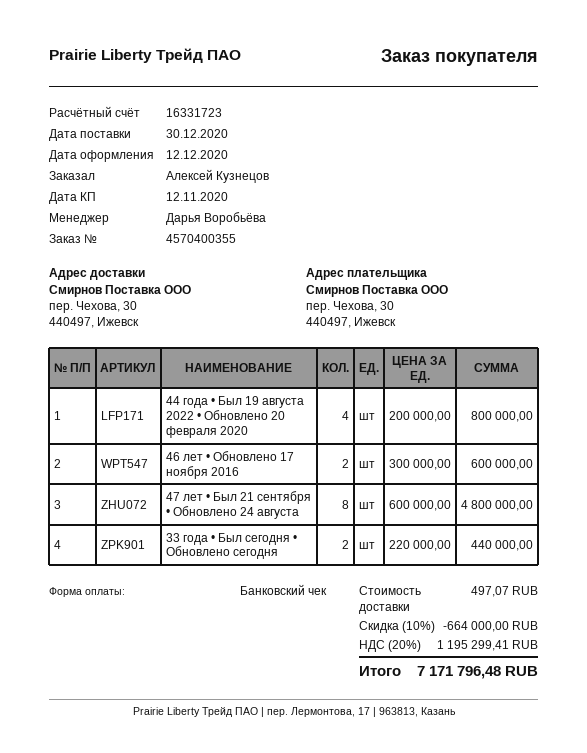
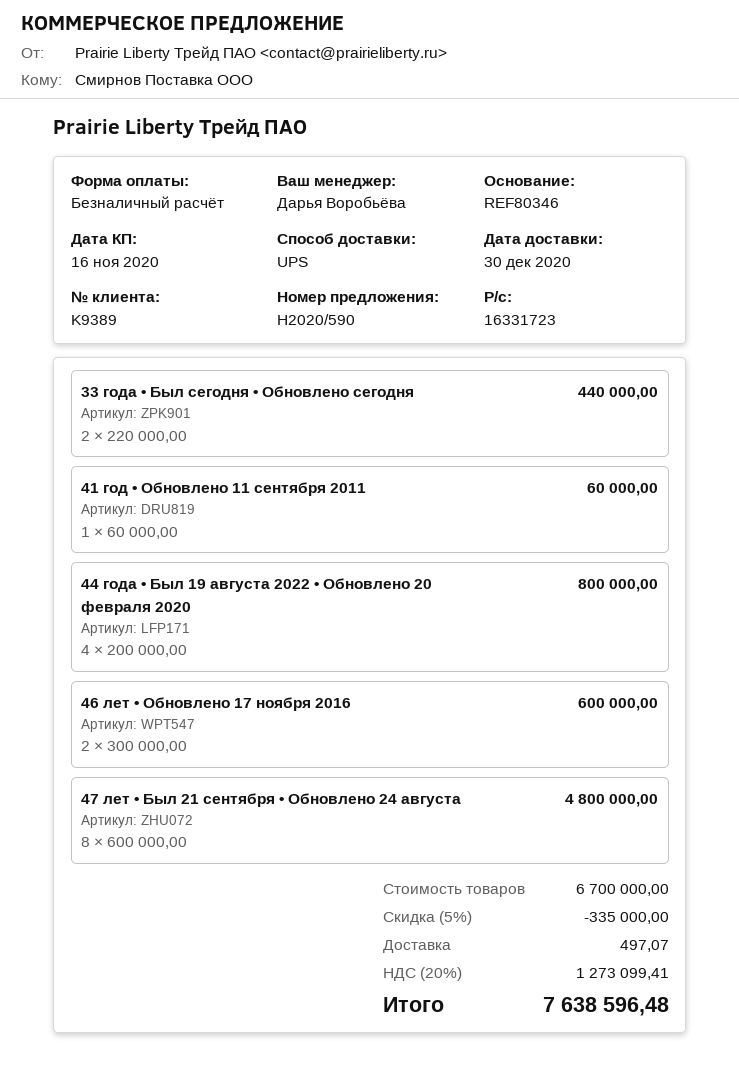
quote date: 2020-11-12 -> 2020-11-16
payment method: cheque -> bank transfer
41 год • Обновлено 11 сентября 2011: none -> 1 x 60000.00 = 60000.00
discount: 10% = 664000.00 -> 5% = 335000.00
tax: 20% = 1195299.41 -> 20% = 1273099.41
total: 7171796.48 -> 7638596.48

